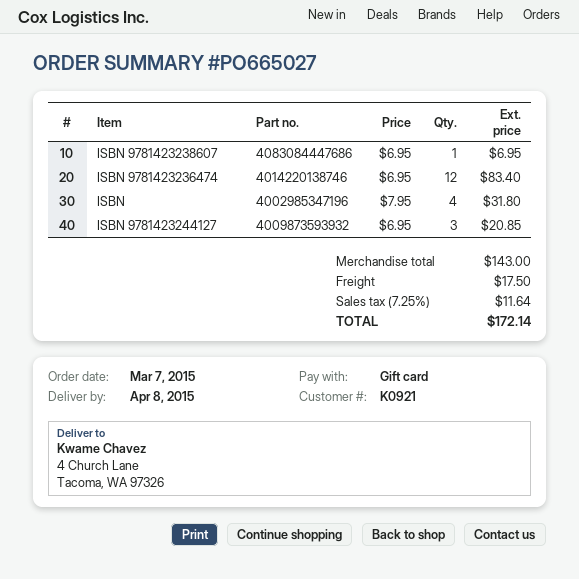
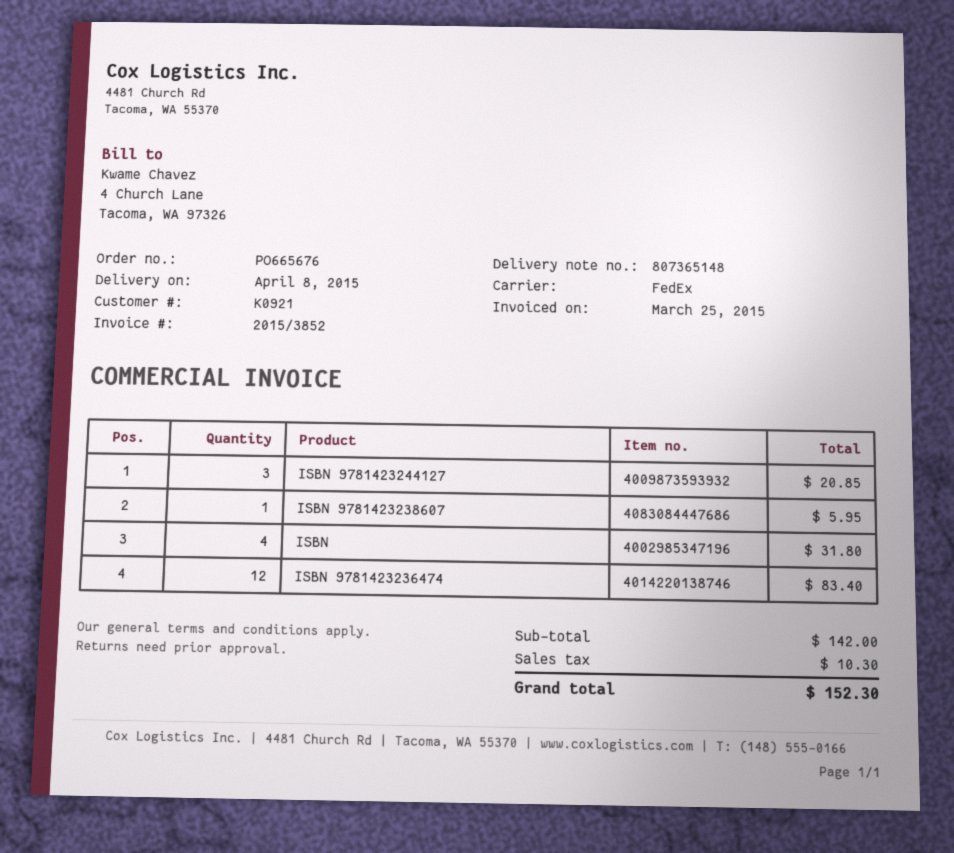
order number: PO665027 -> PO665676
ISBN 9781423238607: 1 for 6.95 -> 1 for 5.95
subtotal: 143.00 -> 142.00
shipping: 17.50 -> none
tax: 11.64 -> 10.30
total: 172.14 -> 152.30

